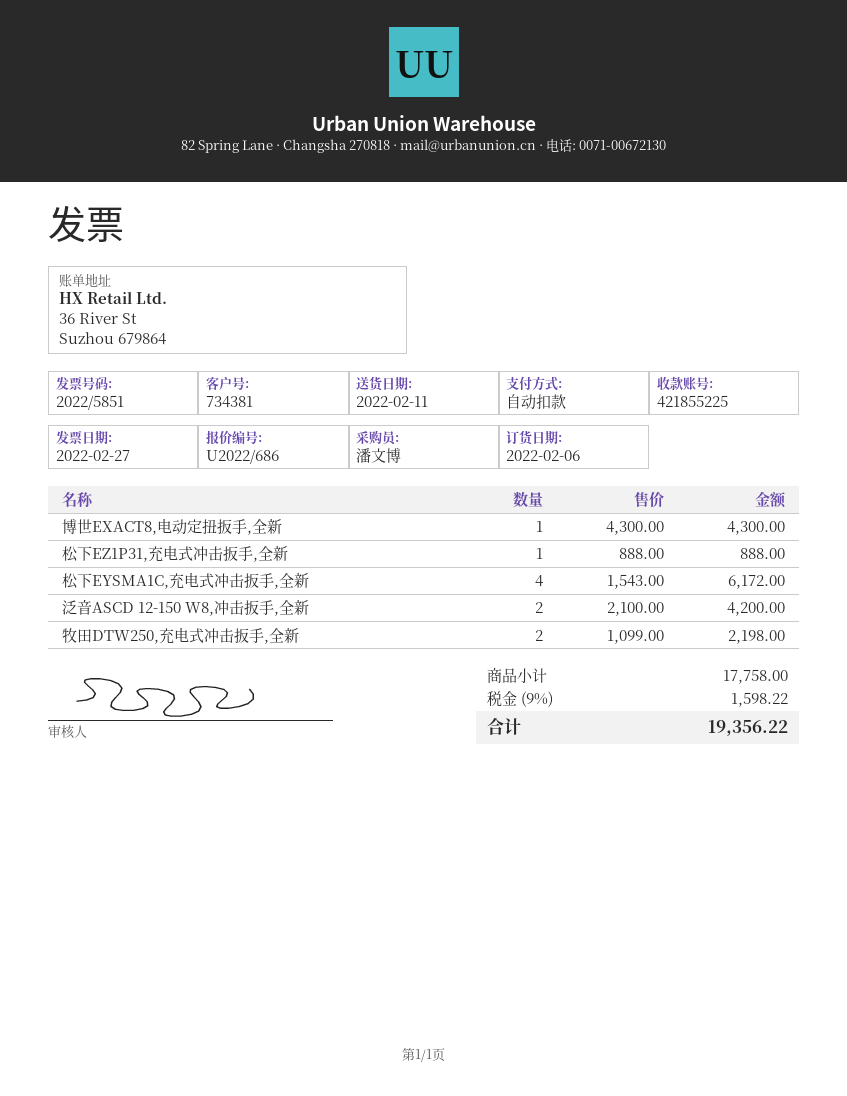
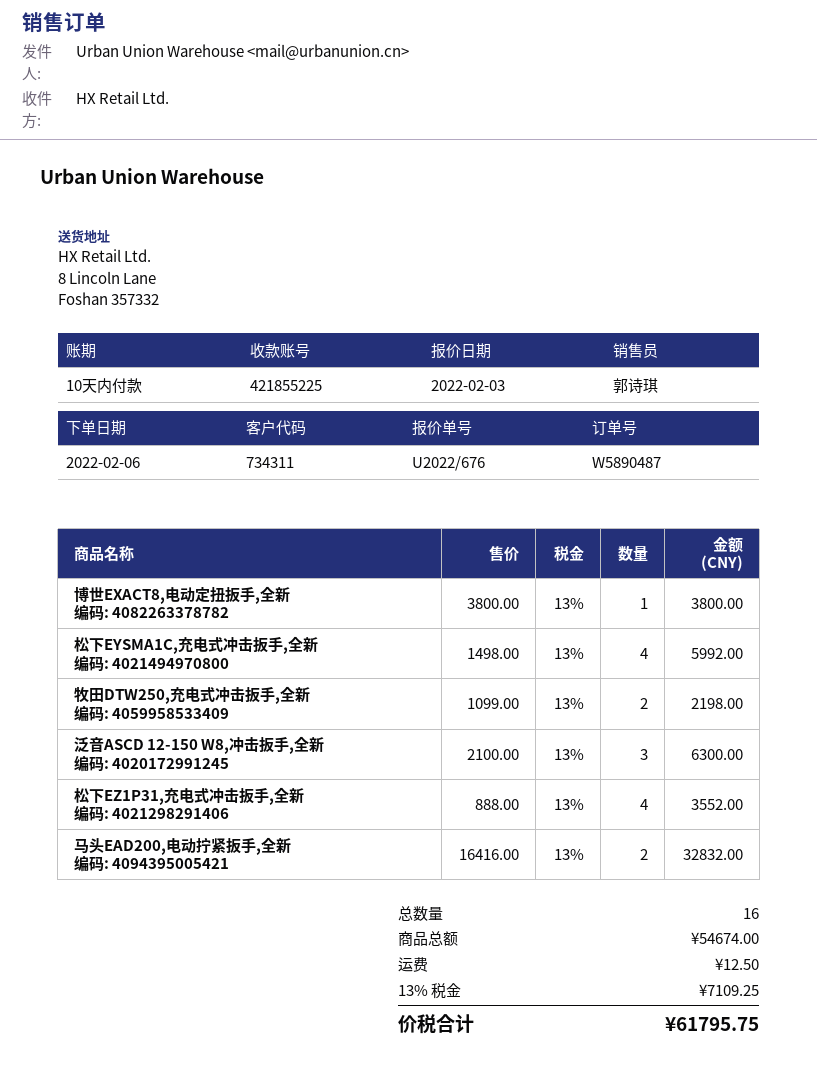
quote number: U2022/686 -> U2022/676
customer number: 734381 -> 734311
博世EXACT8,电动定扭扳手,全新: 1 x 4300.00 = 4300.00 -> 1 x 3800.00 = 3800.00
松下EZ1P31,充电式冲击扳手,全新: 1 x 888.00 = 888.00 -> 4 x 888.00 = 3552.00
松下EYSMA1C,充电式冲击扳手,全新: 4 x 1543.00 = 6172.00 -> 4 x 1498.00 = 5992.00
泛音ASCD 12-150 W8,冲击扳手,全新: 2 x 2100.00 = 4200.00 -> 3 x 2100.00 = 6300.00
马头EAD200,电动拧紧扳手,全新: none -> 2 x 16416.00 = 32832.00
subtotal: 17758.00 -> 54674.00
shipping: none -> 12.50
tax: 9% = 1598.22 -> 13% = 7109.25
total: 19356.22 -> 61795.75

